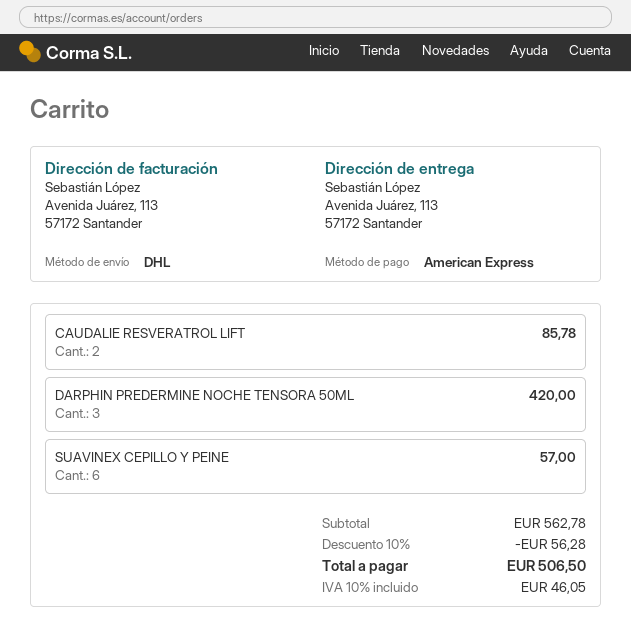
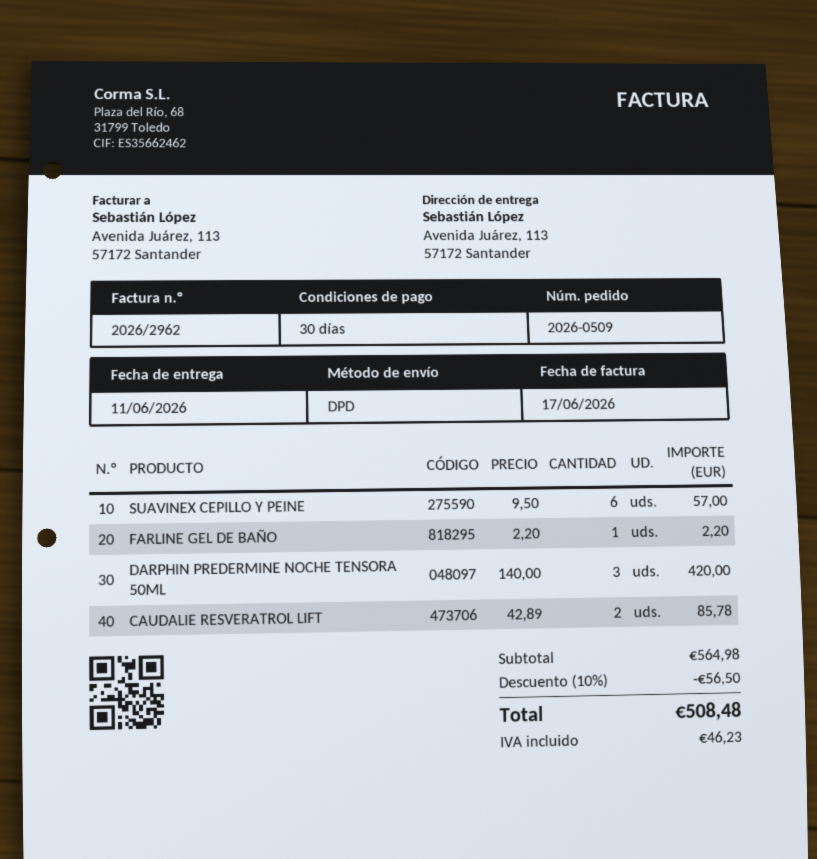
shipping method: DHL -> DPD
FARLINE GEL DE BAÑO: none -> 1 for 2.20
subtotal: 562.78 -> 564.98
discount: 10% = 56.28 -> 10% = 56.50
tax: 46.05 -> 46.23
total: 506.50 -> 508.48

